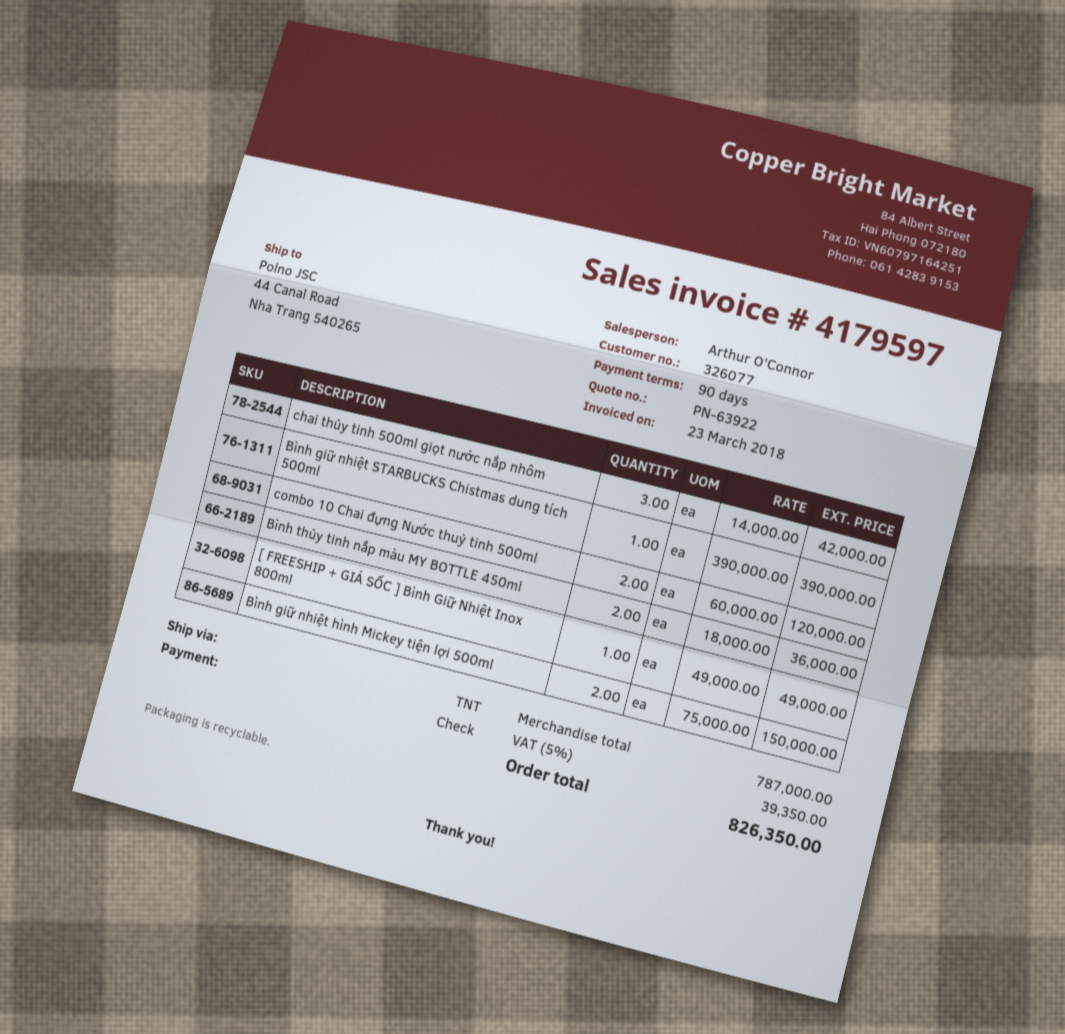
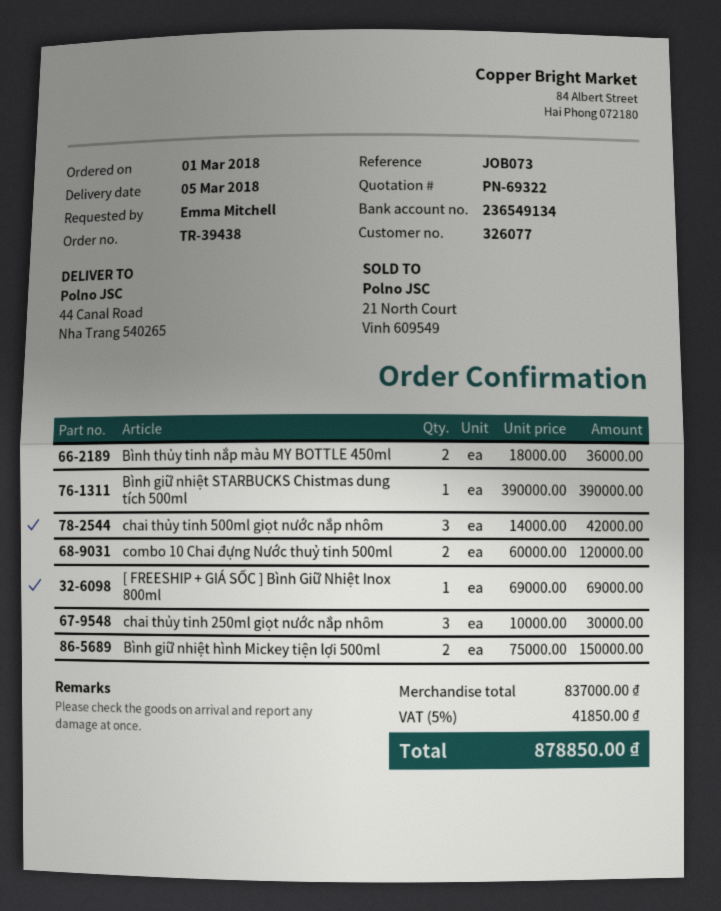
quote number: PN-63922 -> PN-69322
[ FREESHIP + GIÁ SỐC ] Bình Giữ Nhiệt Inox 800ml: 1 x 49000.00 = 49000.00 -> 1 x 69000.00 = 69000.00
chai thủy tinh 250ml giọt nước nắp nhôm: none -> 3 x 10000.00 = 30000.00
subtotal: 787000.00 -> 837000.00
tax: 5% = 39350.00 -> 5% = 41850.00
total: 826350.00 -> 878850.00

